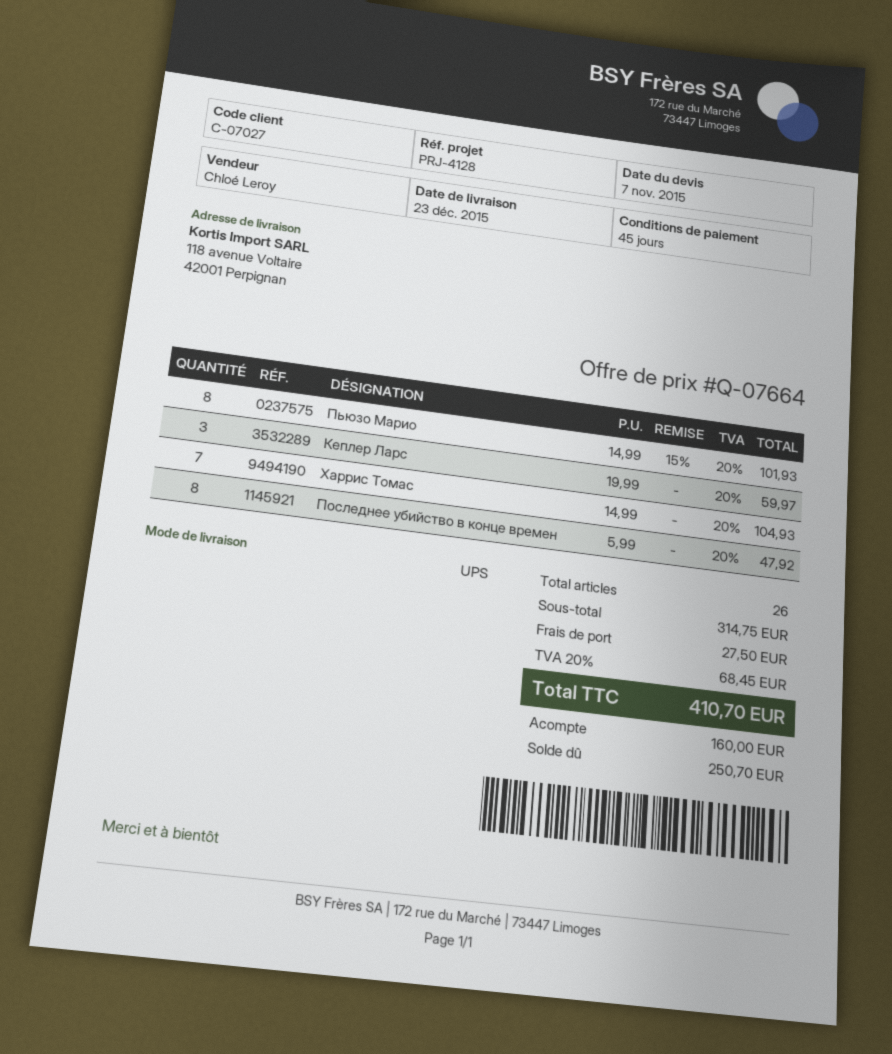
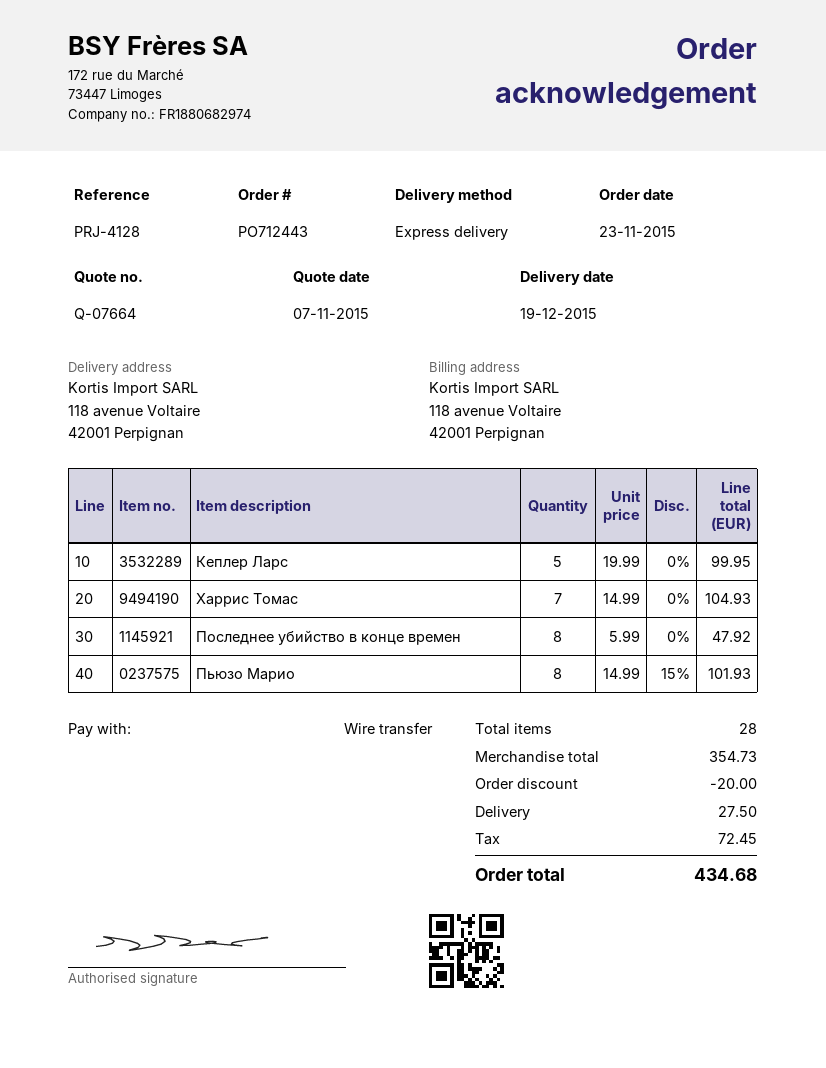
delivery date: 2015-12-23 -> 2015-12-19
shipping method: UPS -> express
Кеплер Ларс: 3 x 19.99 = 59.97 -> 5 x 19.99 = 99.95
total quantity: 26 -> 28
subtotal: 314.75 -> 354.73
discount: none -> 20.00
tax: 68.45 -> 72.45
total: 410.70 -> 434.68

